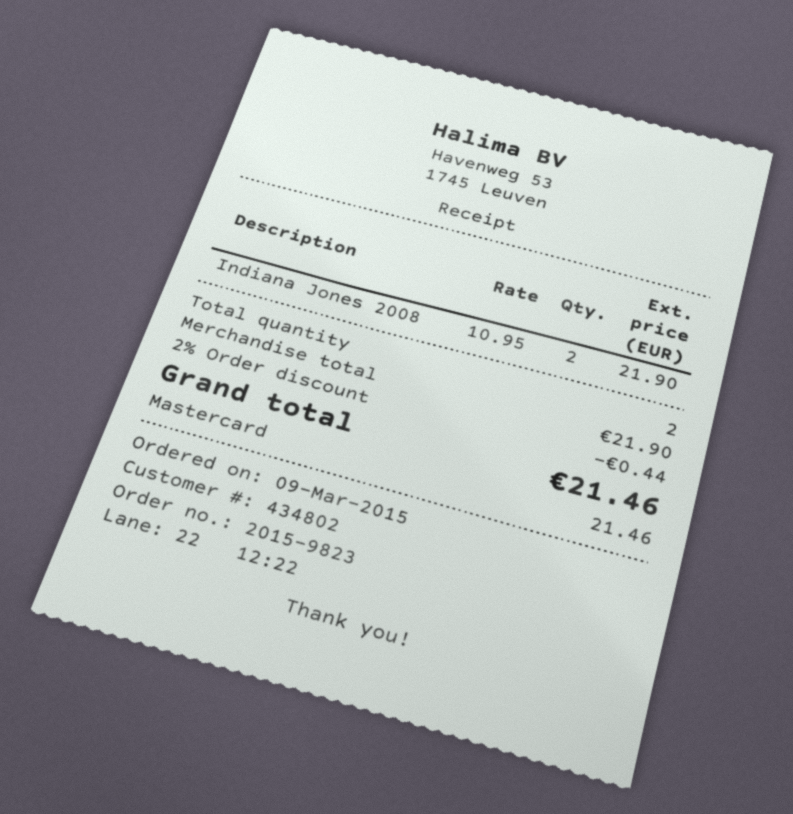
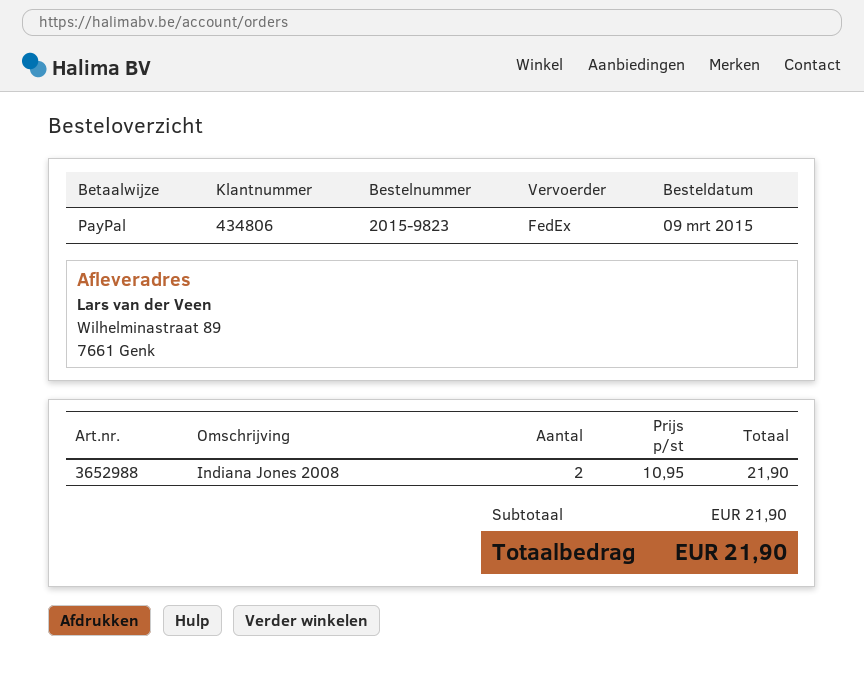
customer number: 434802 -> 434806
payment method: Mastercard -> PayPal
discount: 2% = 0.44 -> none
total: 21.46 -> 21.90

